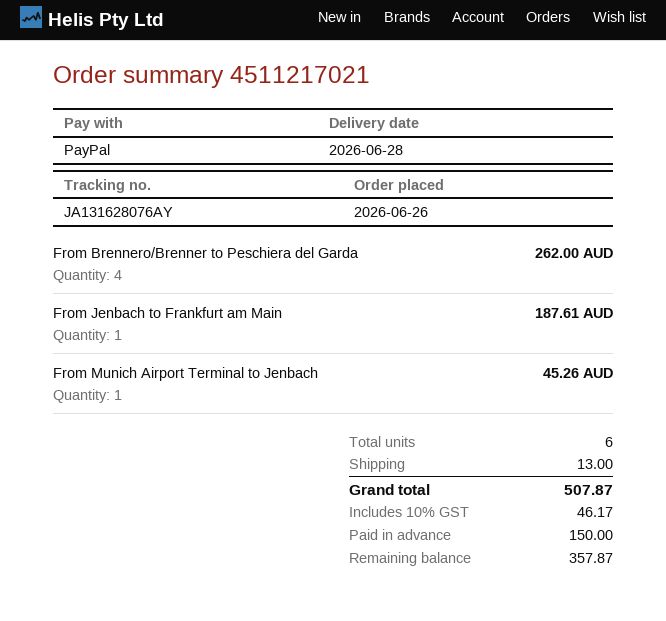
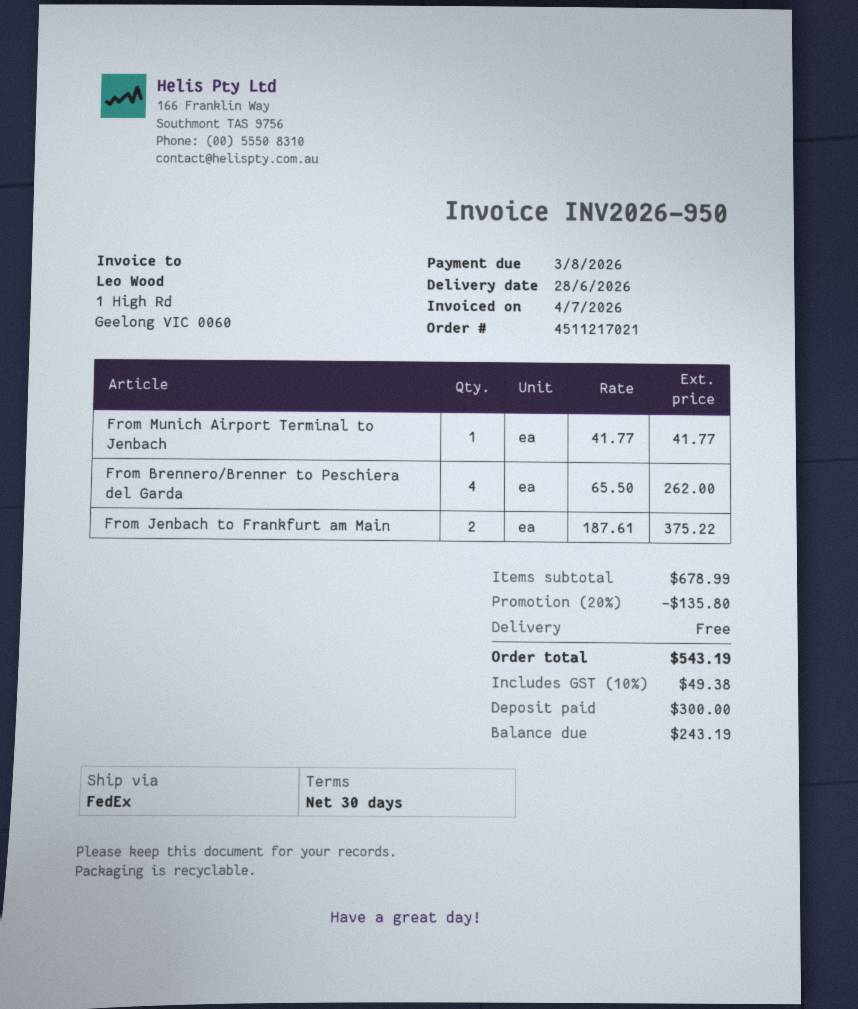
From Jenbach to Frankfurt am Main: 1 for 187.61 -> 2 for 375.22
From Munich Airport Terminal to Jenbach: 1 for 45.26 -> 1 for 41.77
discount: none -> 20% = 135.80
shipping: 13.00 -> 0.00
tax: 10% = 46.17 -> 10% = 49.38
total: 507.87 -> 543.19
deposit: 150.00 -> 300.00
balance: 357.87 -> 243.19

